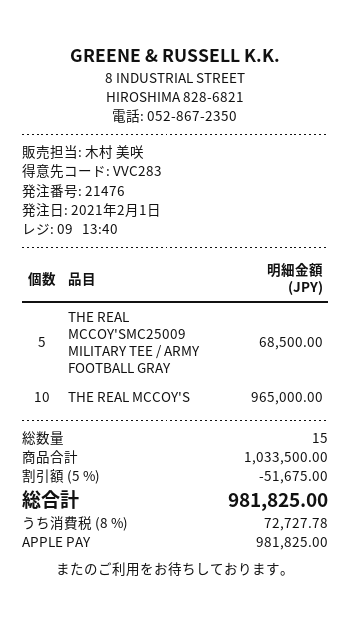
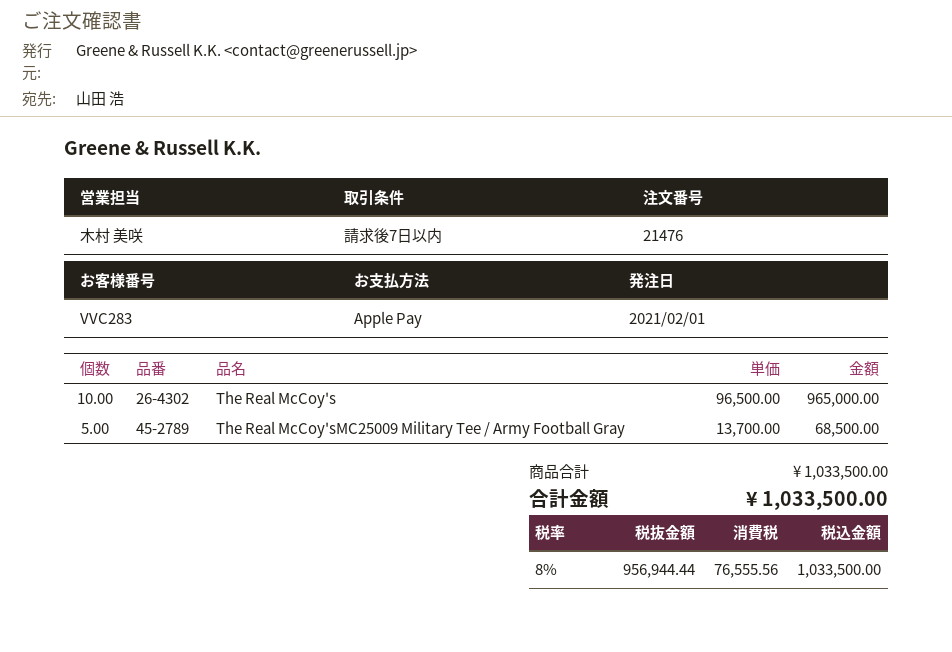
discount: 5% = 51675.00 -> none
tax: 8% = 72727.78 -> 8% = 76555.56
total: 981825.00 -> 1033500.00

